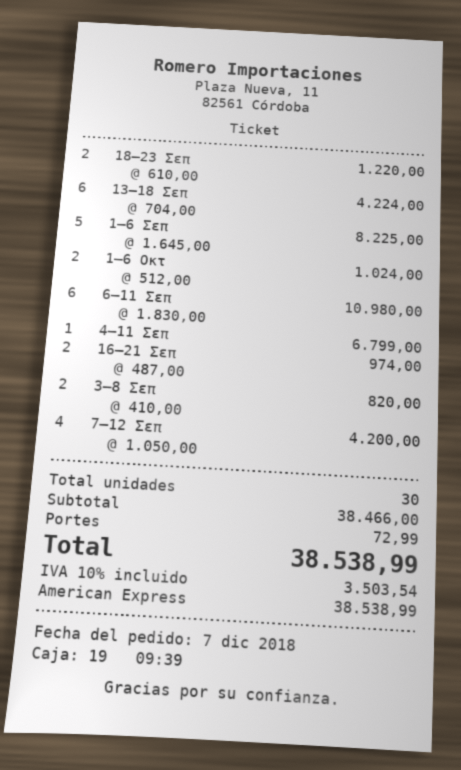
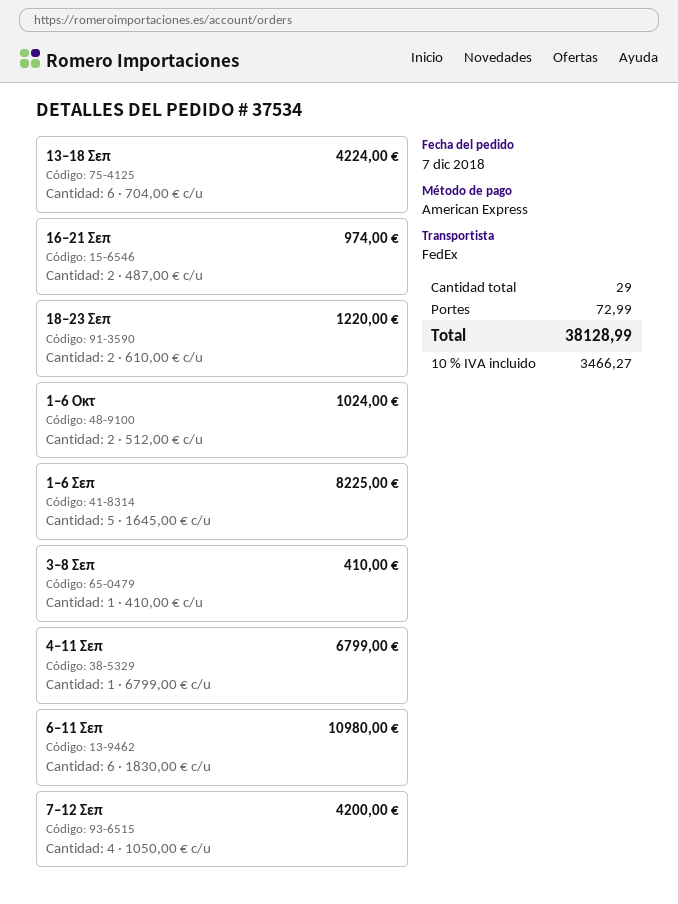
3–8 Σεπ: 2 x 410.00 = 820.00 -> 1 x 410.00 = 410.00
total quantity: 30 -> 29
tax: 10% = 3503.54 -> 10% = 3466.27
total: 38538.99 -> 38128.99

